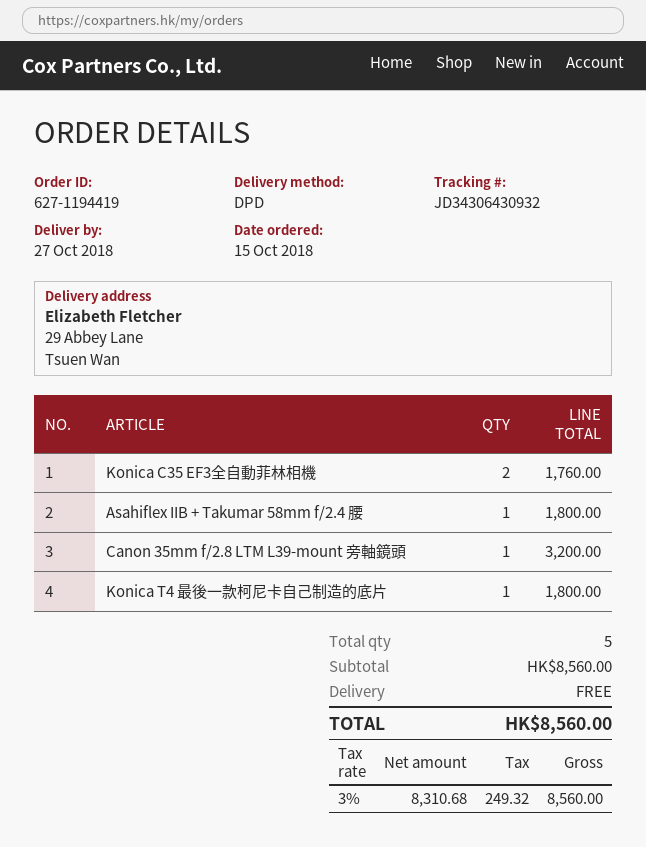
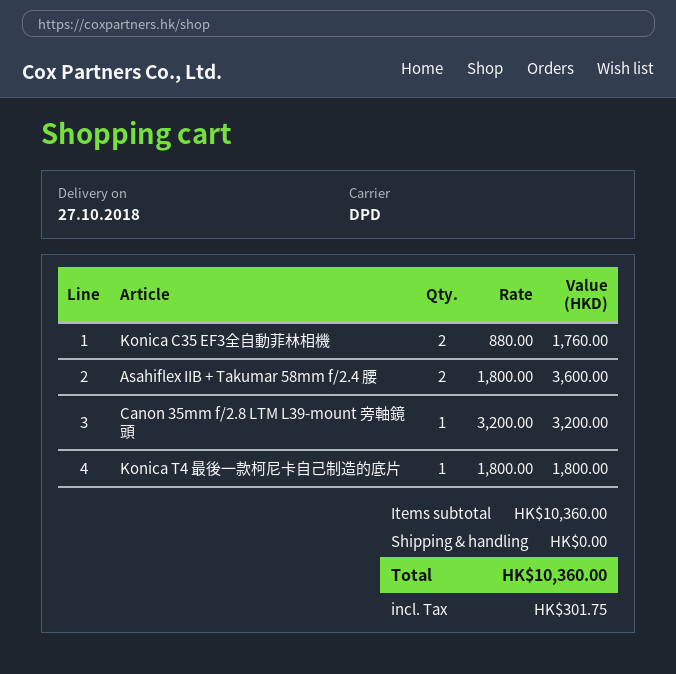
Asahiflex IIB + Takumar 58mm f/2.4 腰: 1 for 1800.00 -> 2 for 3600.00
subtotal: 8560.00 -> 10360.00
tax: 249.32 -> 301.75
total: 8560.00 -> 10360.00

